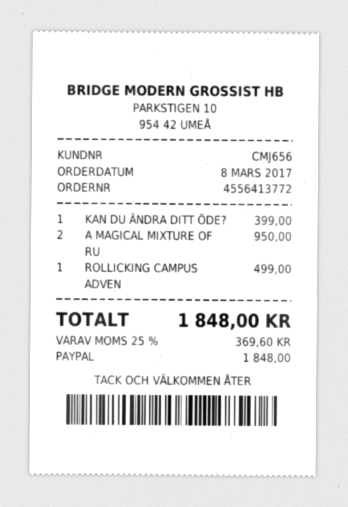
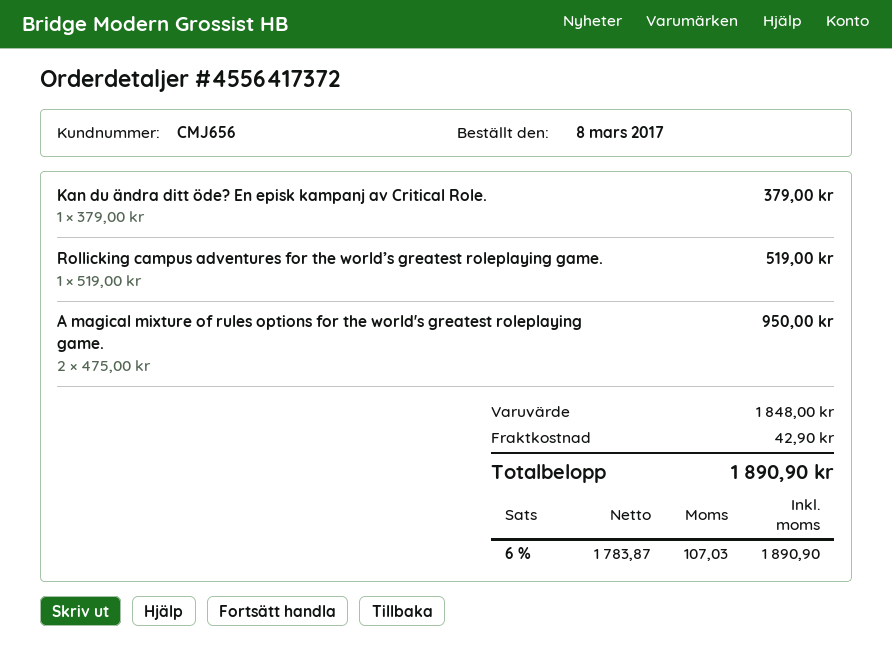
order number: 4556413772 -> 4556417372
KAN DU ÄNDRA DITT ÖDE?: 1 for 399.00 -> 1 for 379.00
ROLLICKING CAMPUS ADVEN: 1 for 499.00 -> 1 for 519.00
shipping: none -> 42.90
tax: 25% = 369.60 -> 6% = 107.03
total: 1848.00 -> 1890.90

